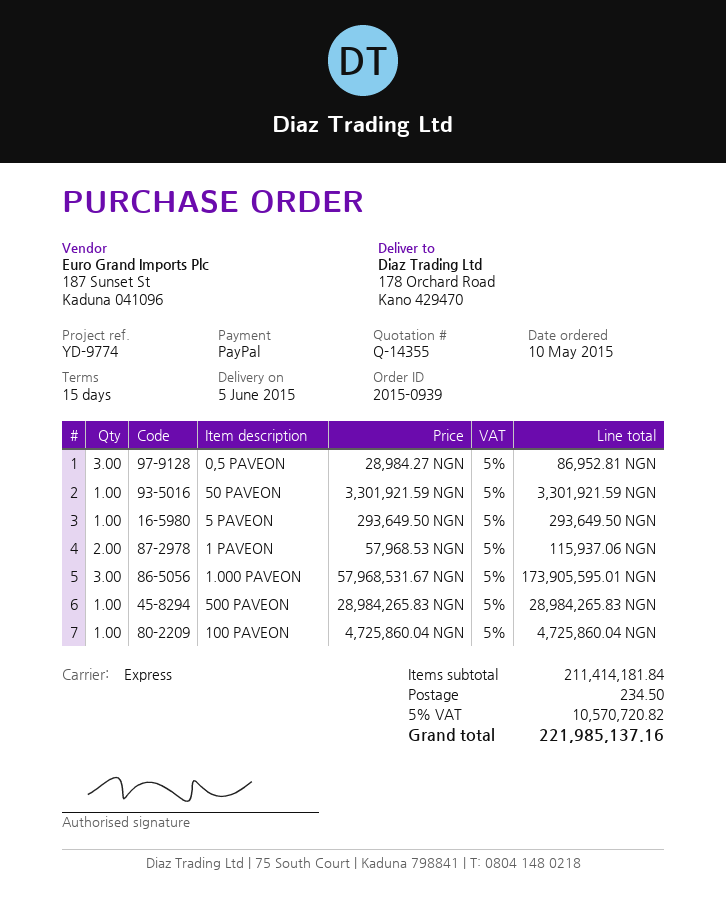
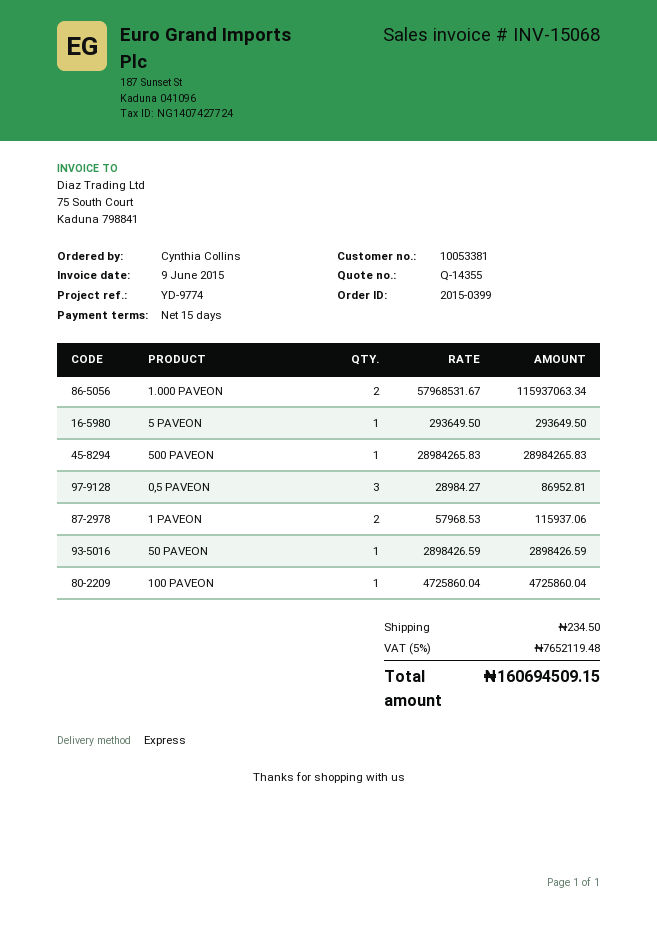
order number: 2015-0939 -> 2015-0399
50 PAVEON: 1 x 3301921.59 = 3301921.59 -> 1 x 2898426.59 = 2898426.59
1.000 PAVEON: 3 x 57968531.67 = 173905595.01 -> 2 x 57968531.67 = 115937063.34
tax: 5% = 10570720.82 -> 5% = 7652119.48
total: 221985137.16 -> 160694509.15

